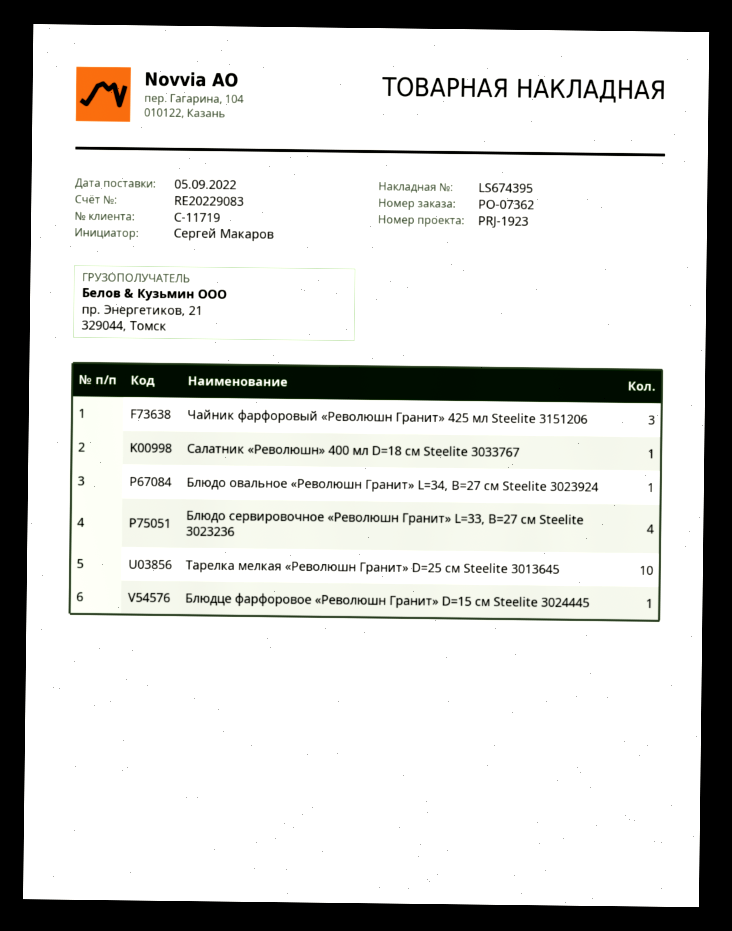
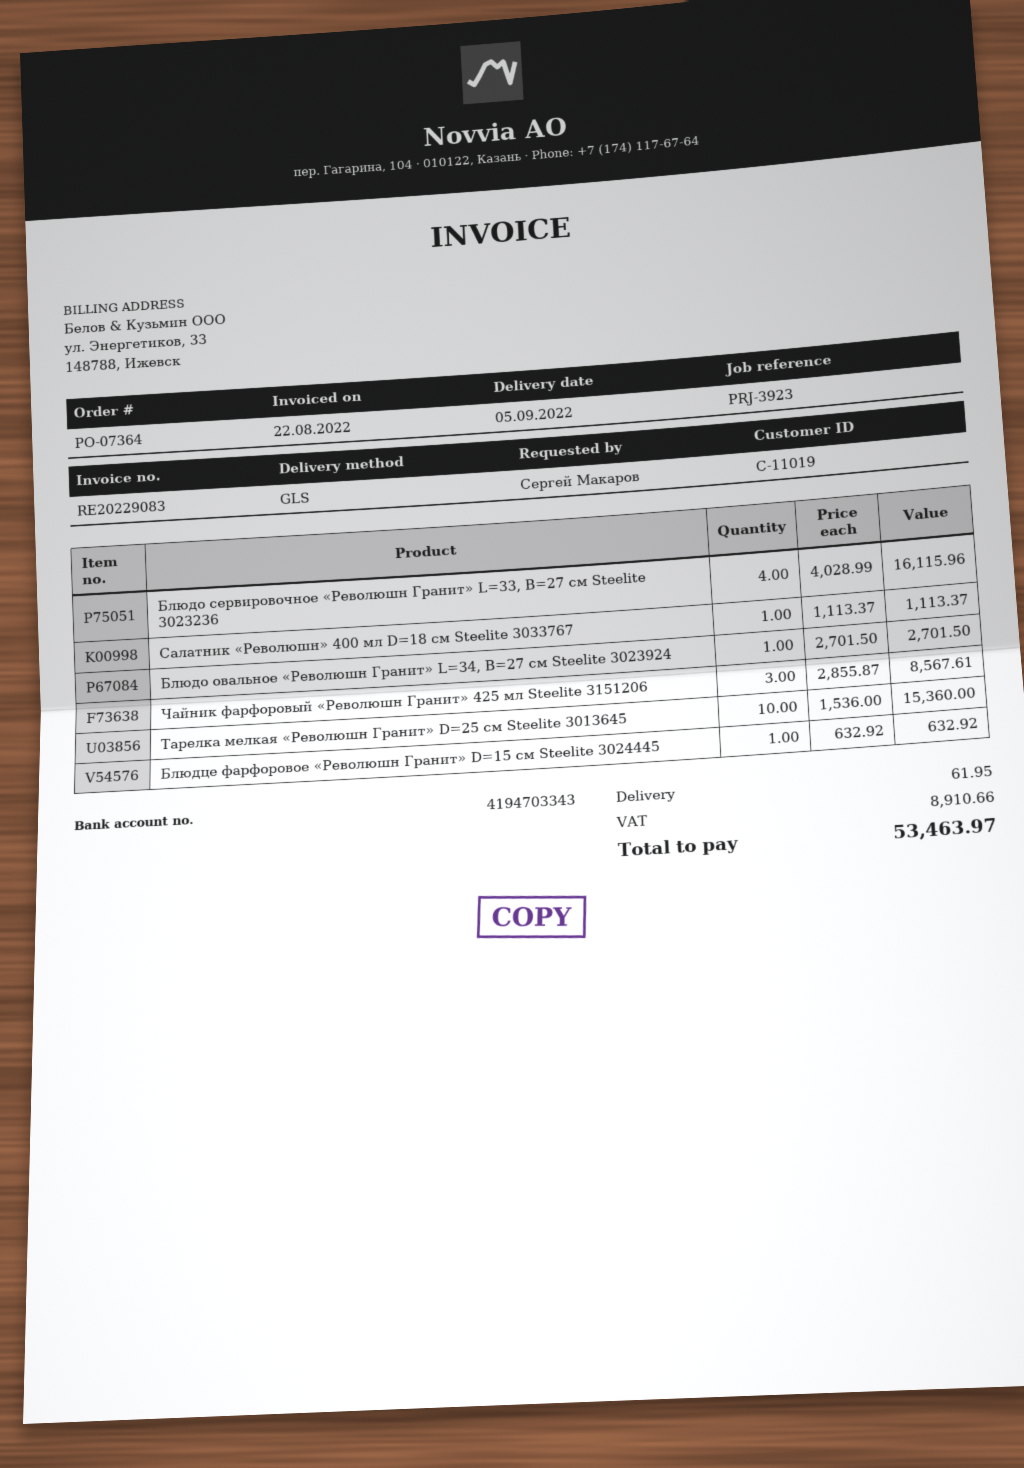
order number: PO-07362 -> PO-07364
customer number: C-11719 -> C-11019
reference: PRJ-1923 -> PRJ-3923

